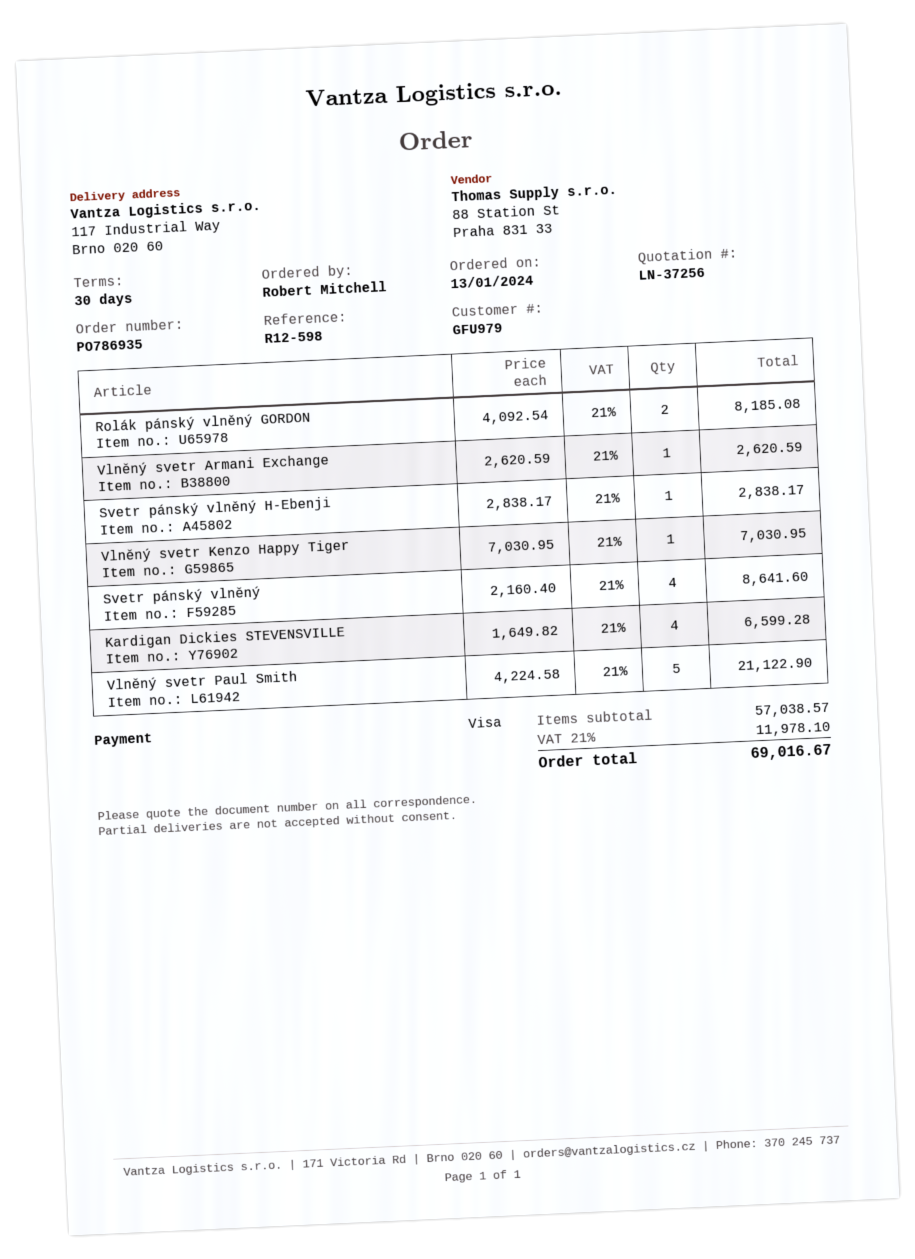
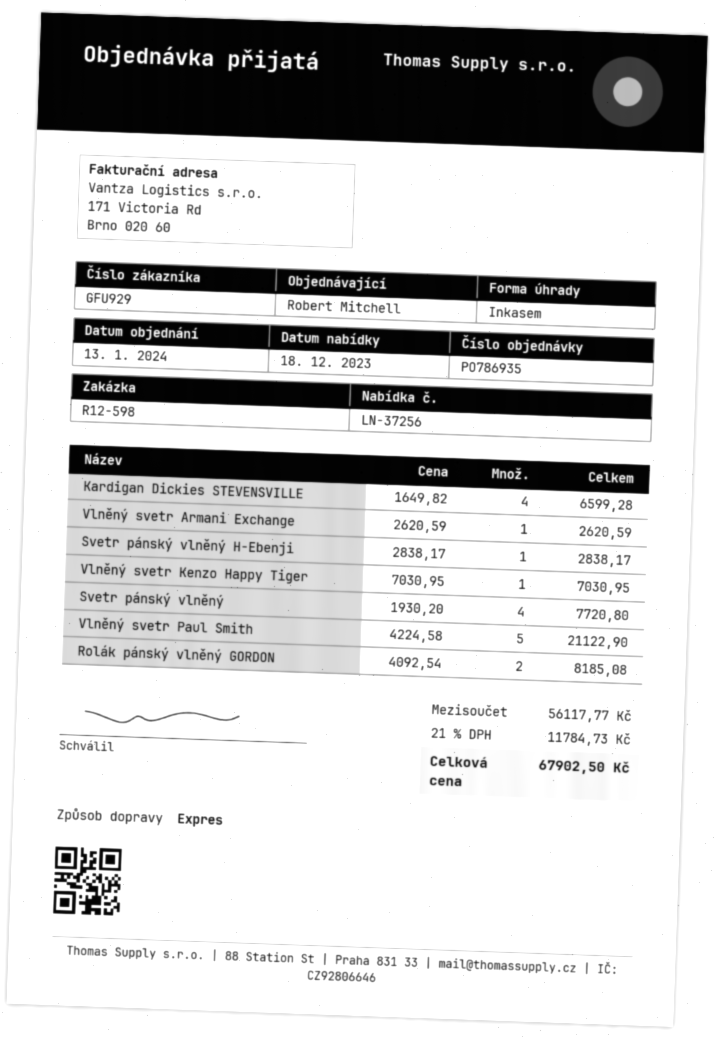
customer number: GFU979 -> GFU929
payment method: Visa -> direct debit
Svetr pánský vlněný: 4 x 2160.40 = 8641.60 -> 4 x 1930.20 = 7720.80
subtotal: 57038.57 -> 56117.77
tax: 21% = 11978.10 -> 21% = 11784.73
total: 69016.67 -> 67902.50

